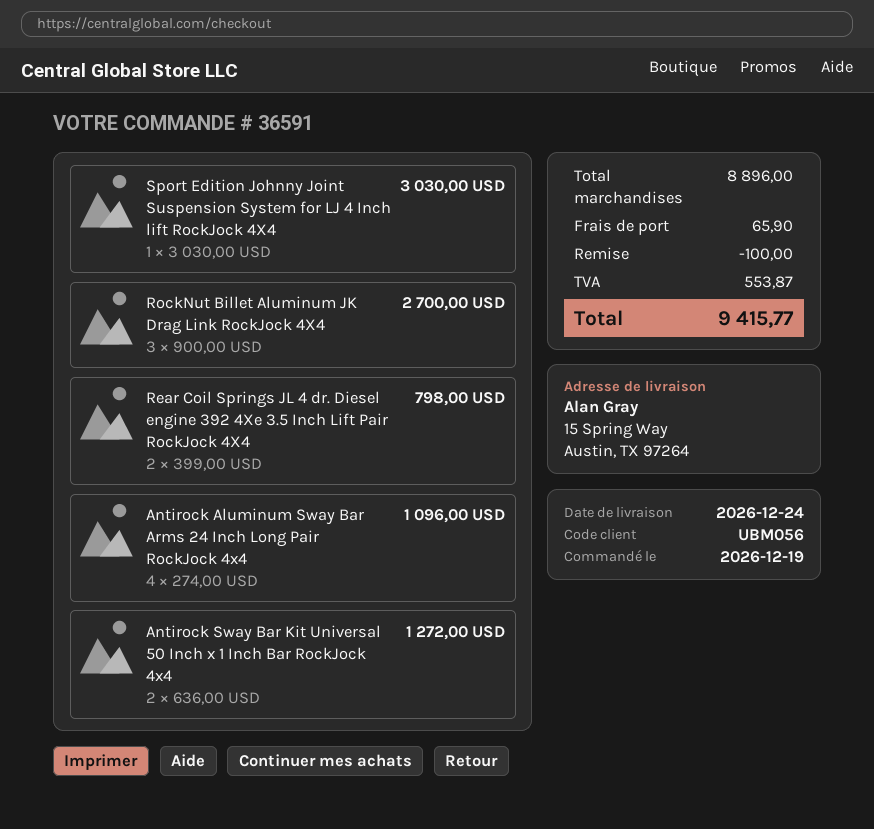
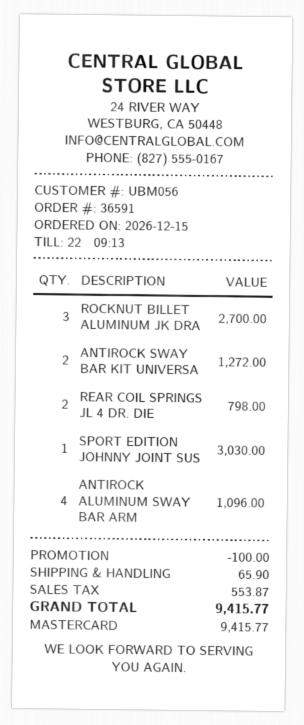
order date: 2026-12-19 -> 2026-12-15

